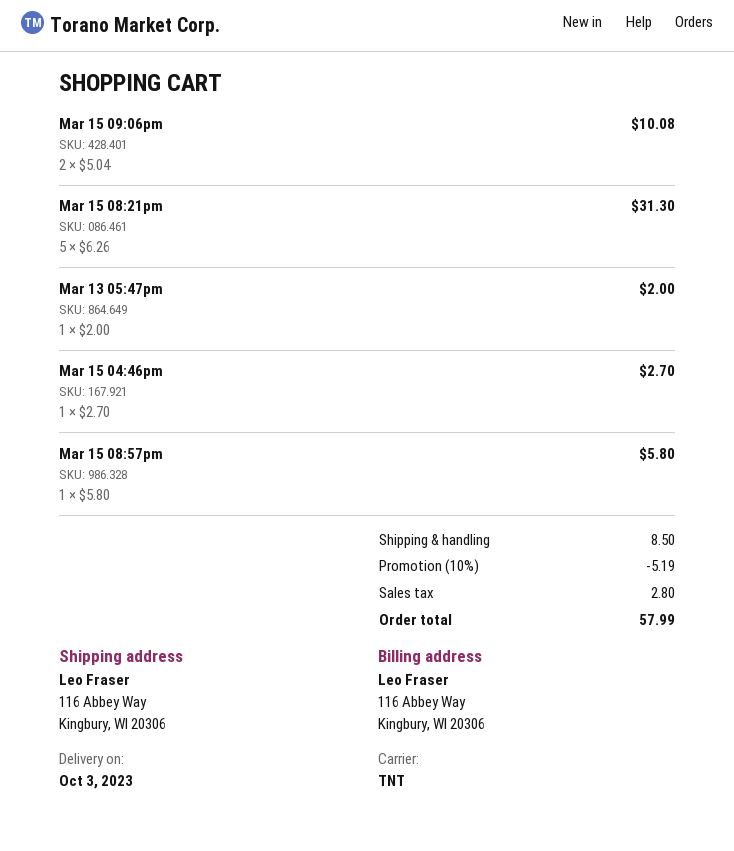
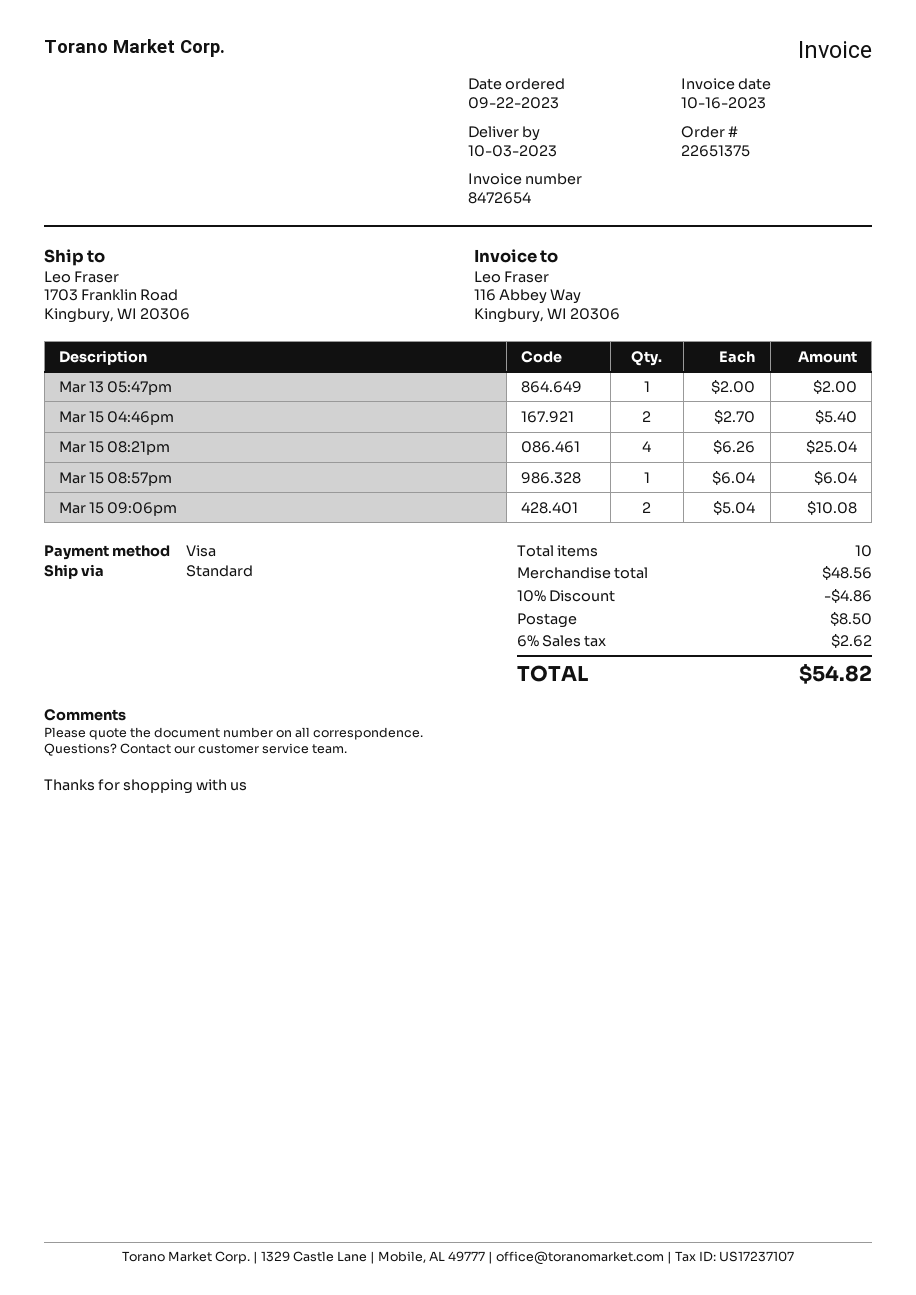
shipping method: TNT -> standard
ship to: 116 Abbey Way, Kingbury, WI 20306 -> 1703 Franklin Road, Kingbury, WI 20306
Mar 15 08:21pm: 5 x 6.26 = 31.30 -> 4 x 6.26 = 25.04
Mar 15 04:46pm: 1 x 2.70 = 2.70 -> 2 x 2.70 = 5.40
Mar 15 08:57pm: 1 x 5.80 = 5.80 -> 1 x 6.04 = 6.04
discount: 10% = 5.19 -> 10% = 4.86
tax: 2.80 -> 2.62
total: 57.99 -> 54.82

